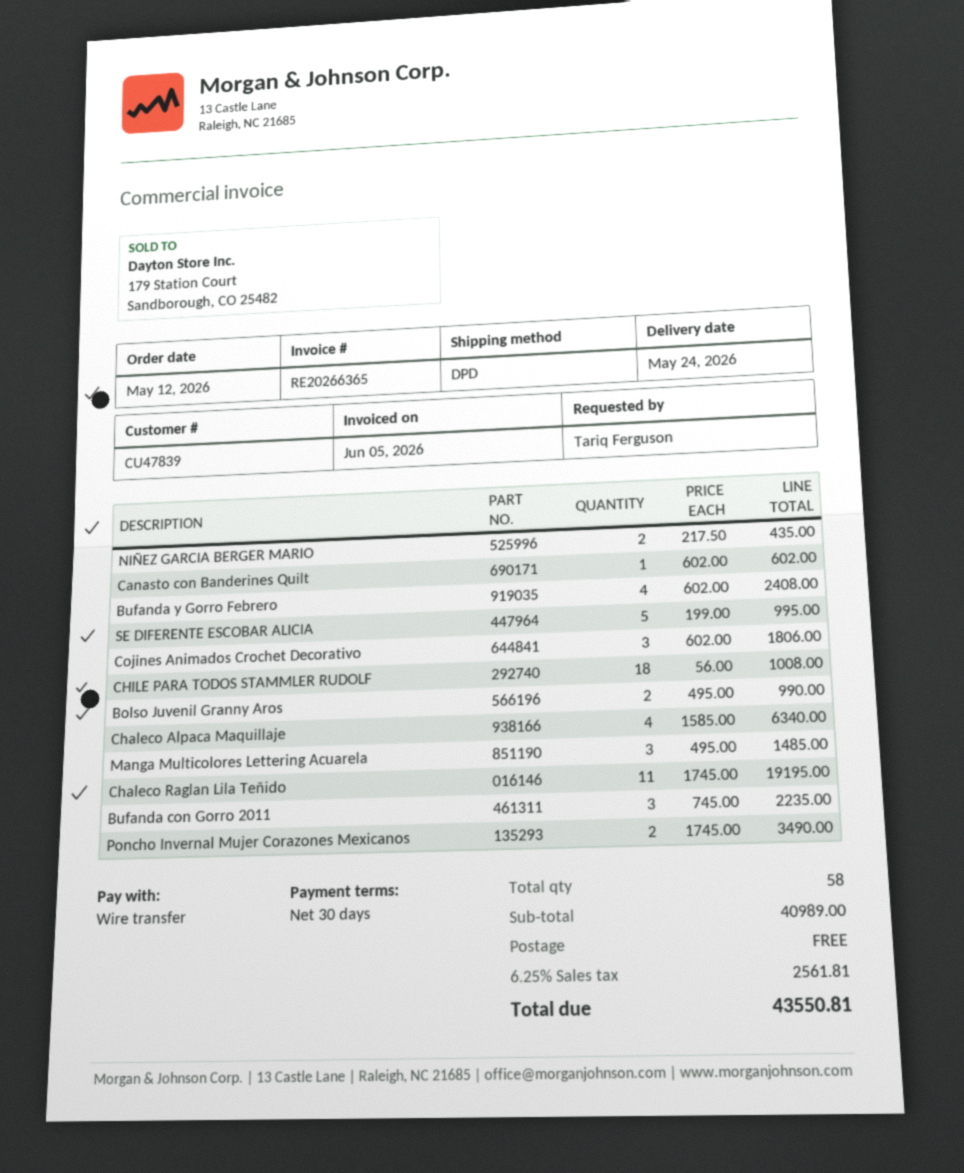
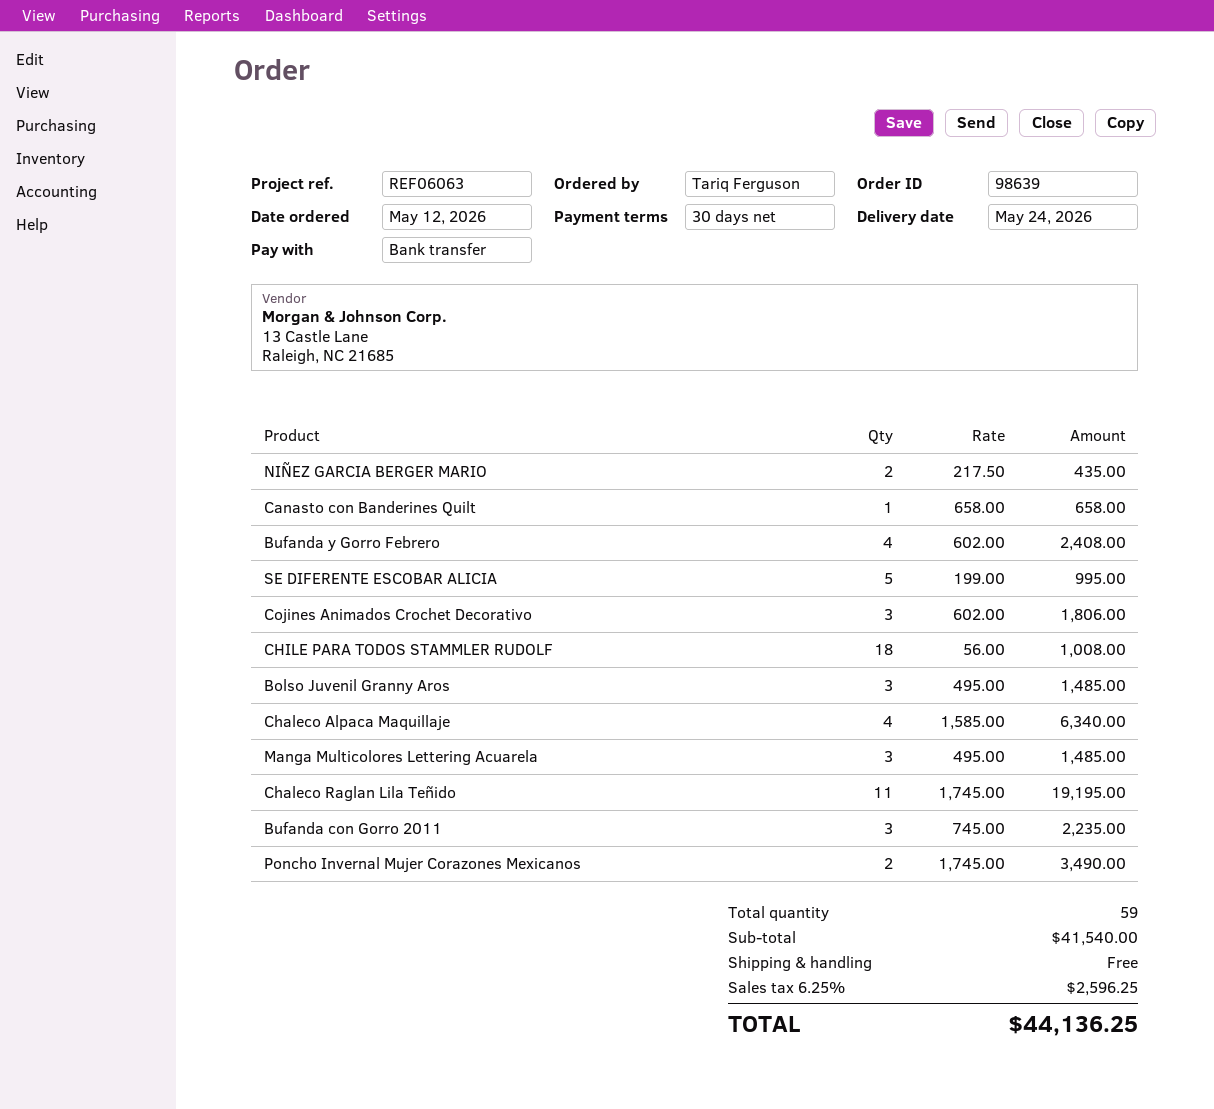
Canasto con Banderines Quilt: 1 x 602.00 = 602.00 -> 1 x 658.00 = 658.00
Bolso Juvenil Granny Aros: 2 x 495.00 = 990.00 -> 3 x 495.00 = 1485.00
total quantity: 58 -> 59
subtotal: 40989.00 -> 41540.00
tax: 6.25% = 2561.81 -> 6.25% = 2596.25
total: 43550.81 -> 44136.25

